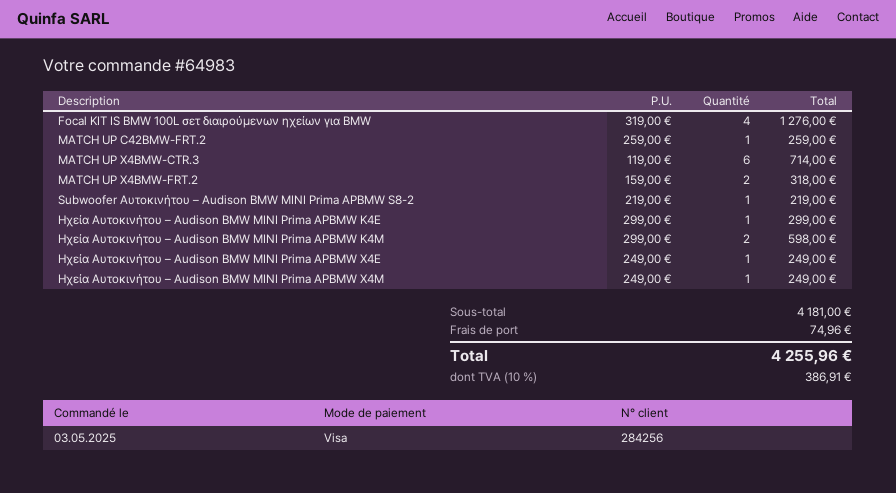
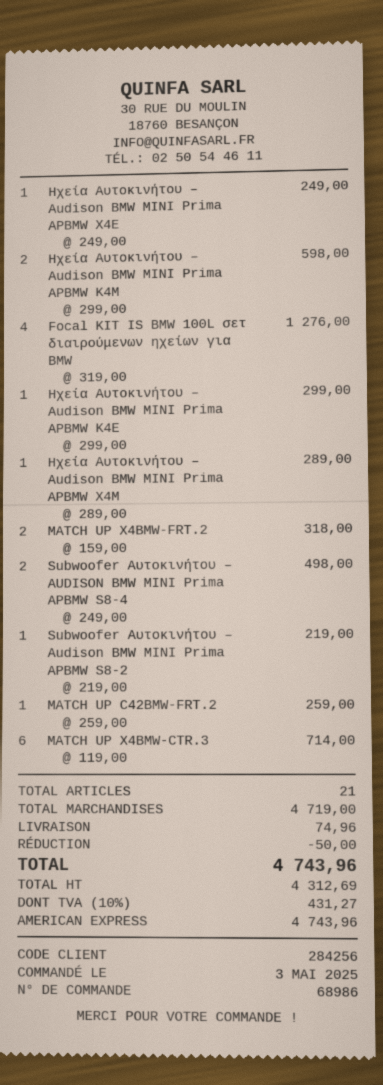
order number: 64983 -> 68986
payment method: Visa -> American Express
Ηχεία Αυτοκινήτου – Audison BMW MINI Prima APBMW X4Μ: 1 x 249.00 = 249.00 -> 1 x 289.00 = 289.00
Subwoofer Αυτοκινήτου – AUDISON BMW MINI Prima APBMW S8-4: none -> 2 x 249.00 = 498.00
subtotal: 4181.00 -> 4719.00
discount: none -> 50.00
tax: 10% = 386.91 -> 10% = 431.27
total: 4255.96 -> 4743.96

